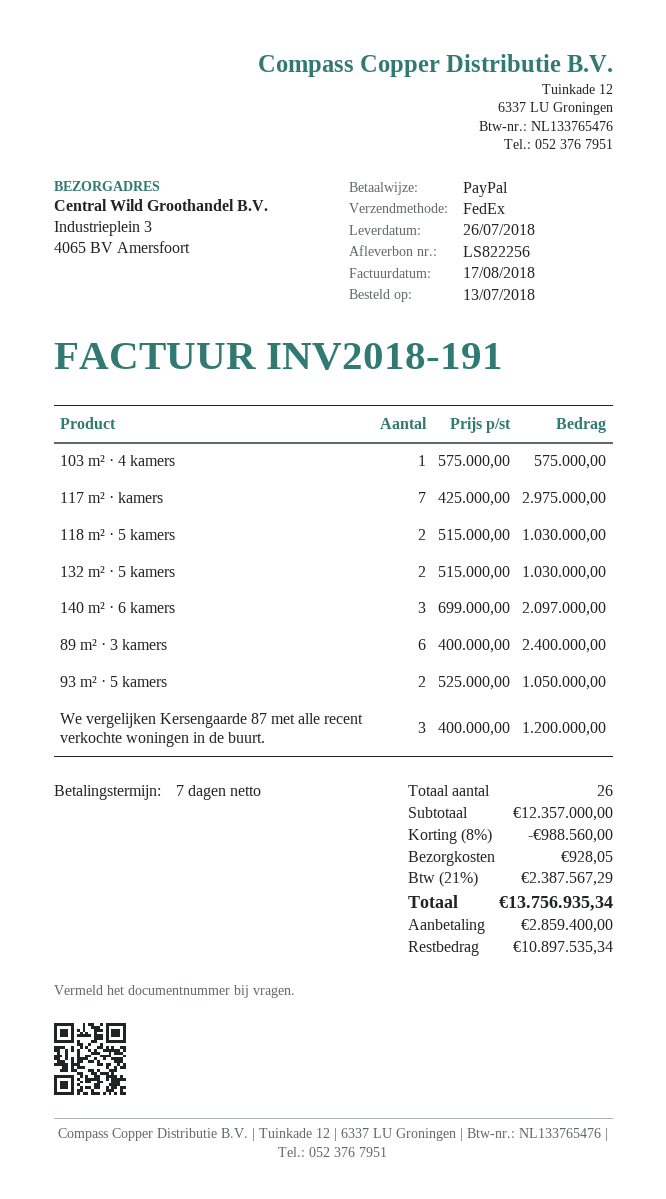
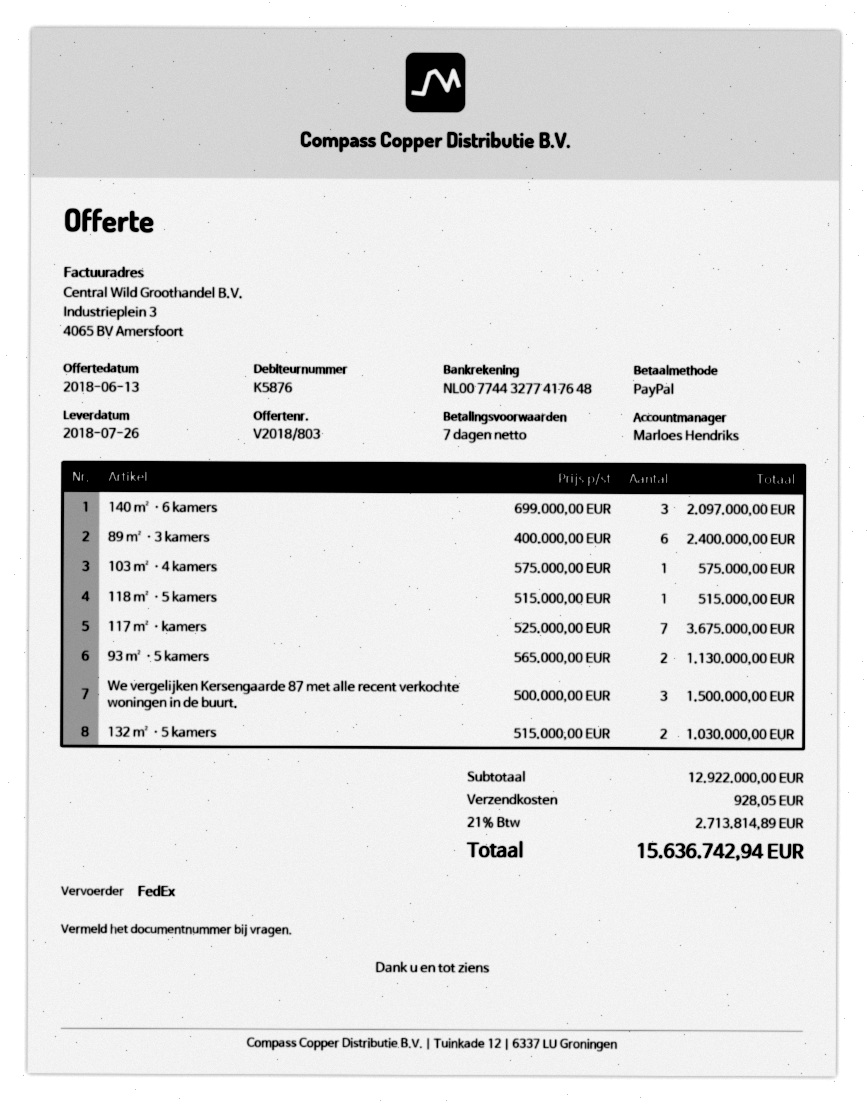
117 m² · kamers: 7 x 425000.00 = 2975000.00 -> 7 x 525000.00 = 3675000.00
118 m² · 5 kamers: 2 x 515000.00 = 1030000.00 -> 1 x 515000.00 = 515000.00
93 m² · 5 kamers: 2 x 525000.00 = 1050000.00 -> 2 x 565000.00 = 1130000.00
We vergelijken Kersengaarde 87 met alle recent verkochte woningen in de buurt.: 3 x 400000.00 = 1200000.00 -> 3 x 500000.00 = 1500000.00
subtotal: 12357000.00 -> 12922000.00
discount: 8% = 988560.00 -> none
tax: 21% = 2387567.29 -> 21% = 2713814.89
total: 13756935.34 -> 15636742.94

